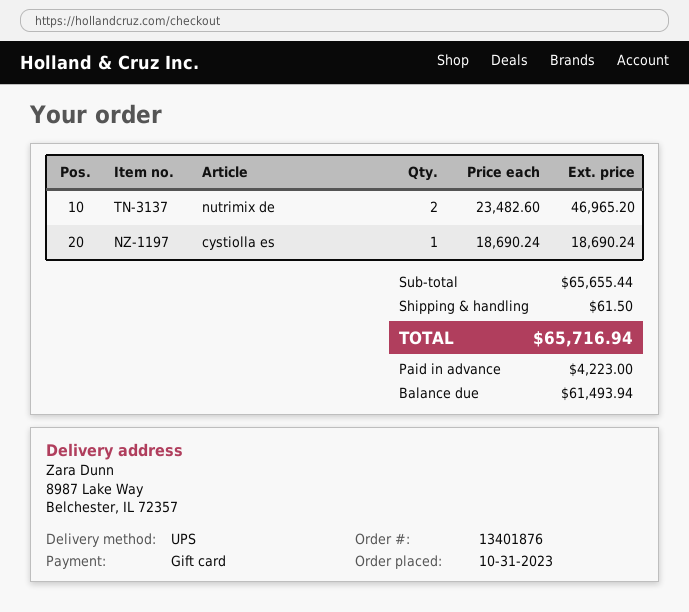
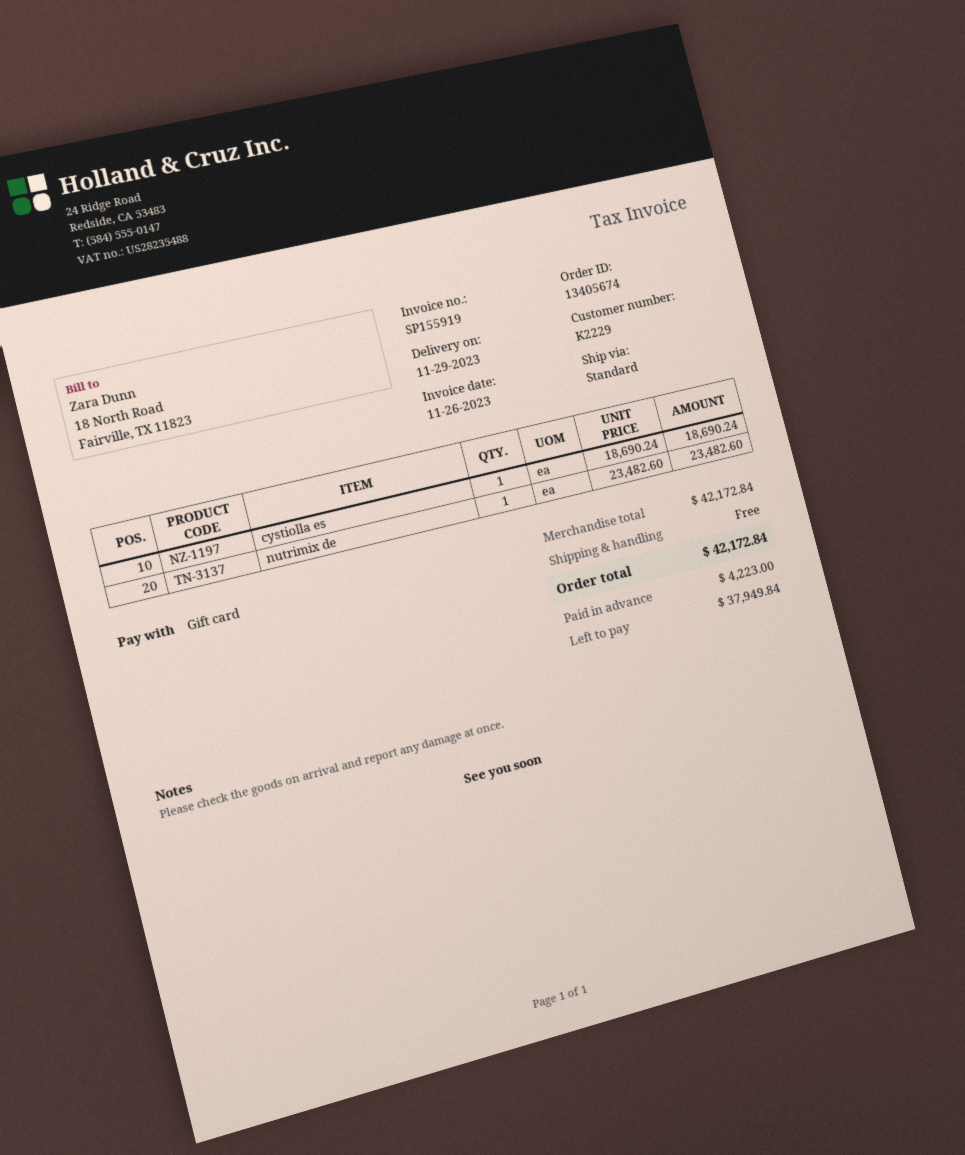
order number: 13401876 -> 13405674
shipping method: UPS -> standard
nutrimix de: 2 x 23482.60 = 46965.20 -> 1 x 23482.60 = 23482.60
subtotal: 65655.44 -> 42172.84
shipping: 61.50 -> 0.00
total: 65716.94 -> 42172.84
balance: 61493.94 -> 37949.84

